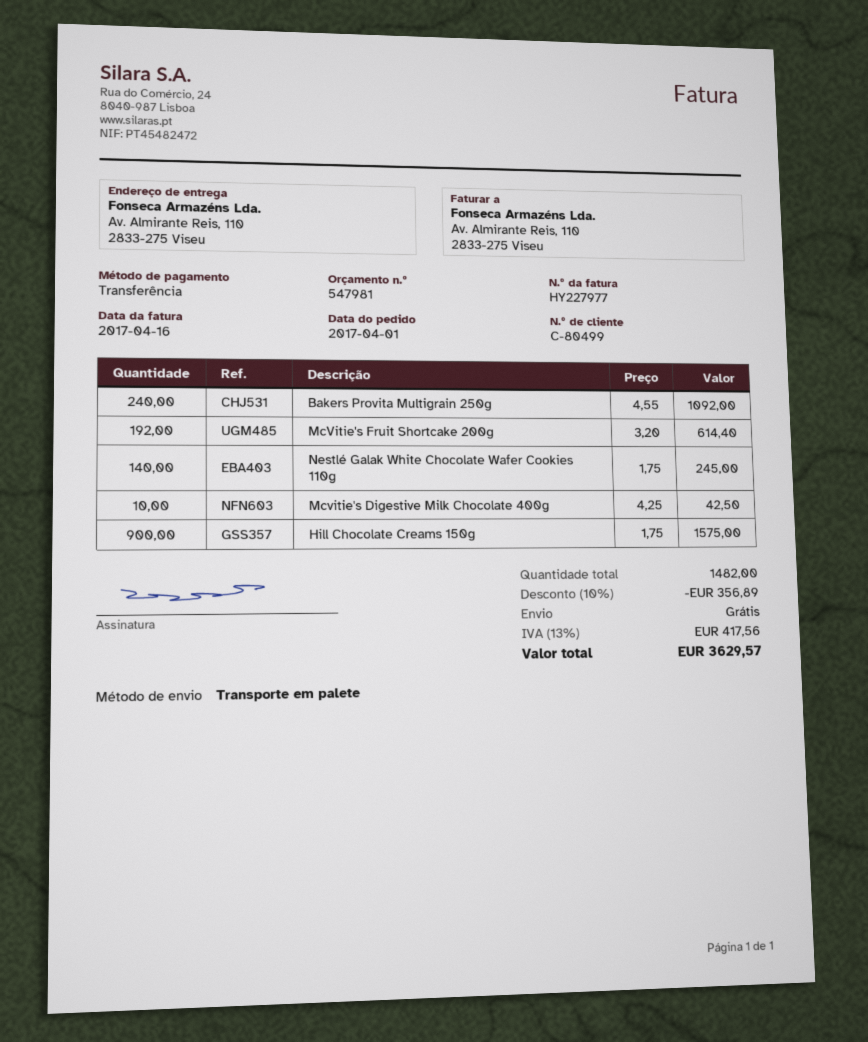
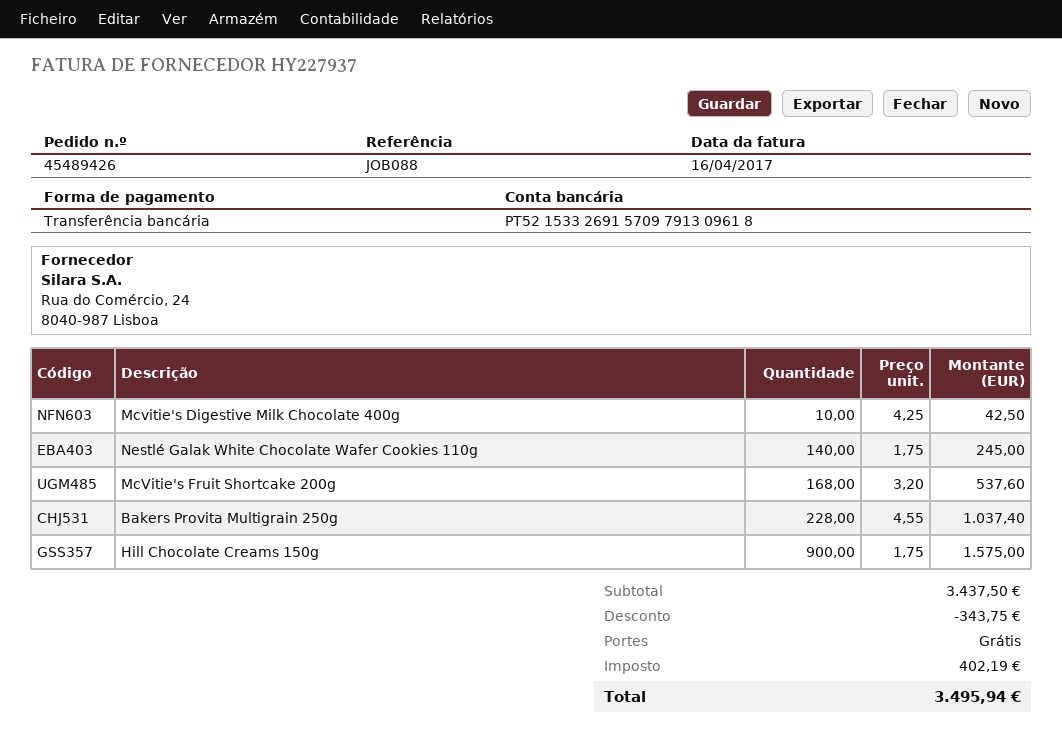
invoice number: HY227977 -> HY227937
Bakers Provita Multigrain 250g: 240 x 4.55 = 1092.00 -> 228 x 4.55 = 1037.40
McVitie's Fruit Shortcake 200g: 192 x 3.20 = 614.40 -> 168 x 3.20 = 537.60
discount: 356.89 -> 343.75
tax: 417.56 -> 402.19
total: 3629.57 -> 3495.94

